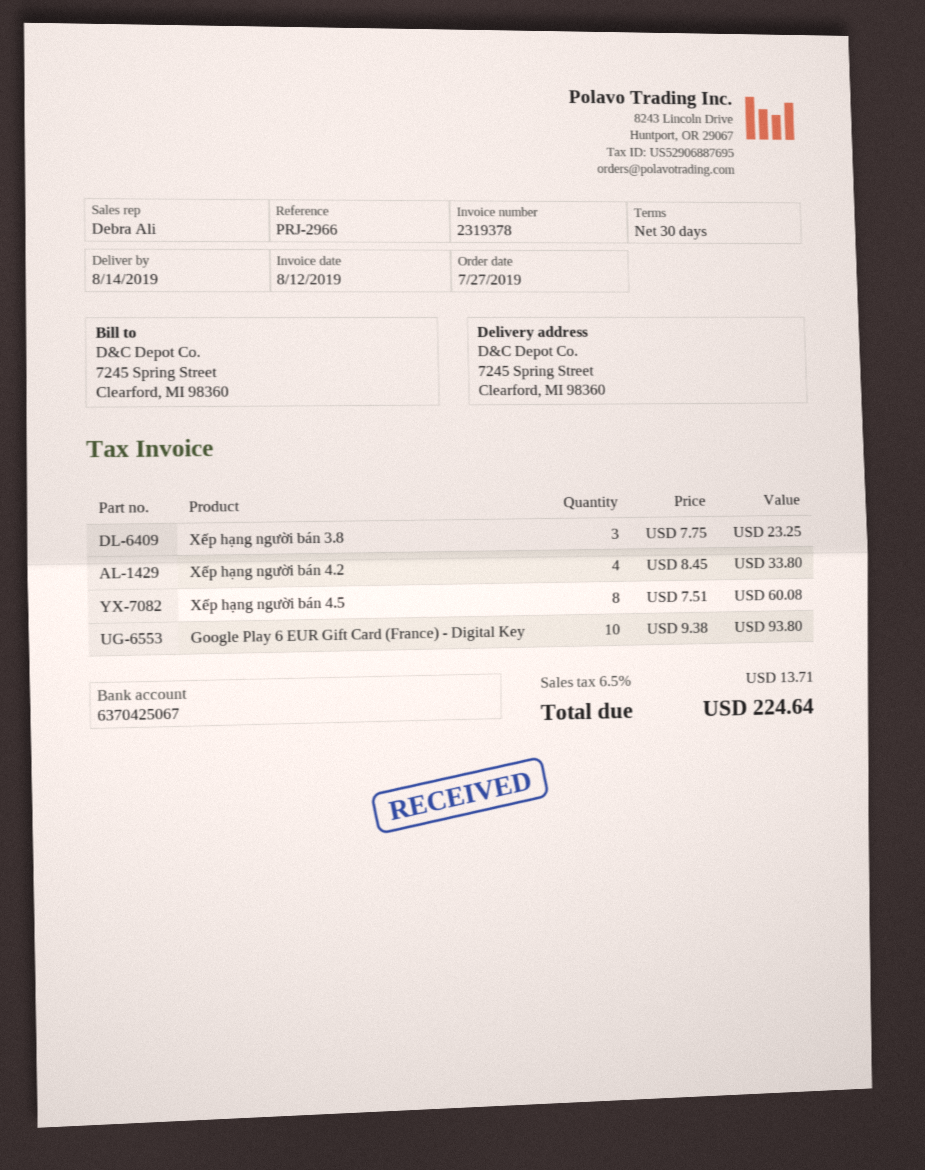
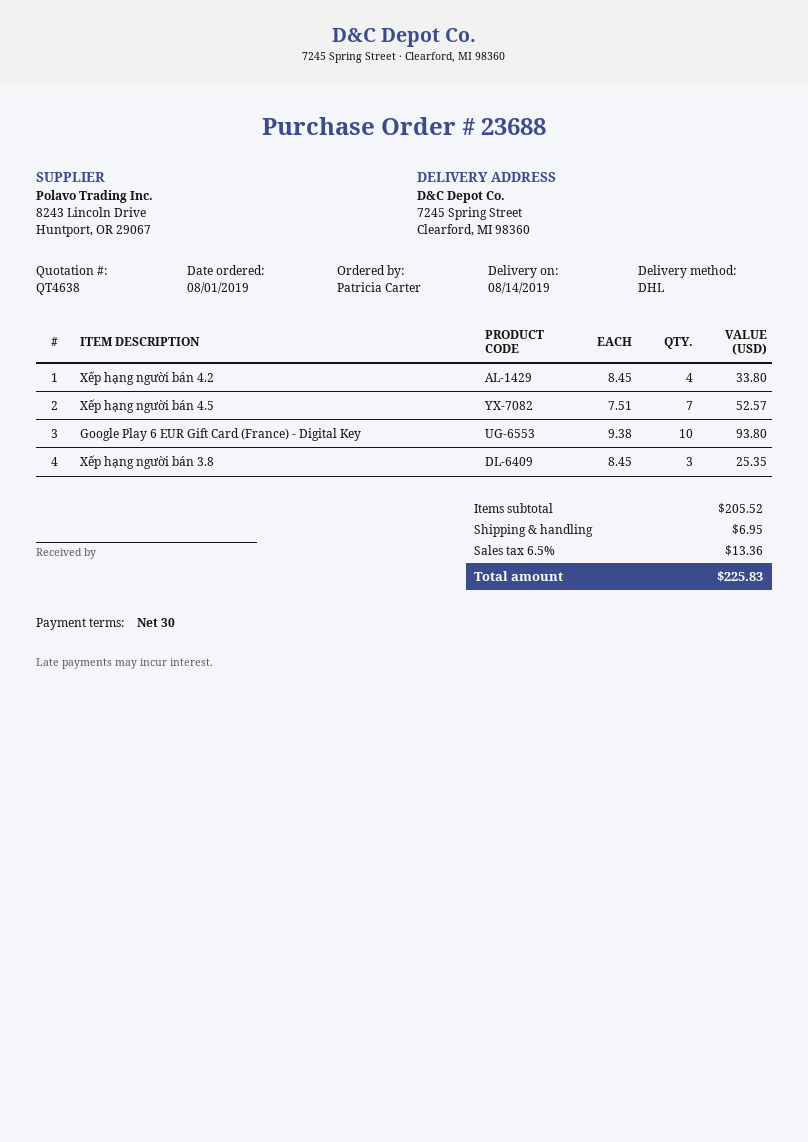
order date: 2019-07-27 -> 2019-08-01
Xếp hạng người bán 3.8: 3 x 7.75 = 23.25 -> 3 x 8.45 = 25.35
Xếp hạng người bán 4.5: 8 x 7.51 = 60.08 -> 7 x 7.51 = 52.57
shipping: none -> 6.95
tax: 6.5% = 13.71 -> 6.5% = 13.36
total: 224.64 -> 225.83

